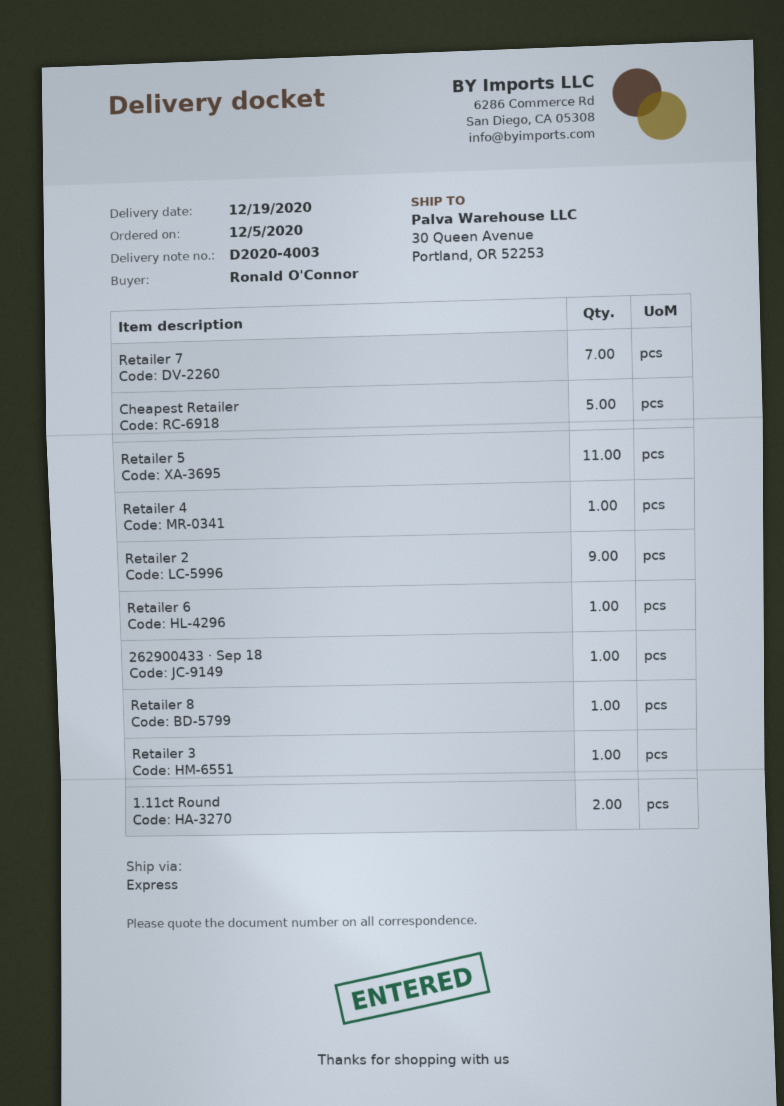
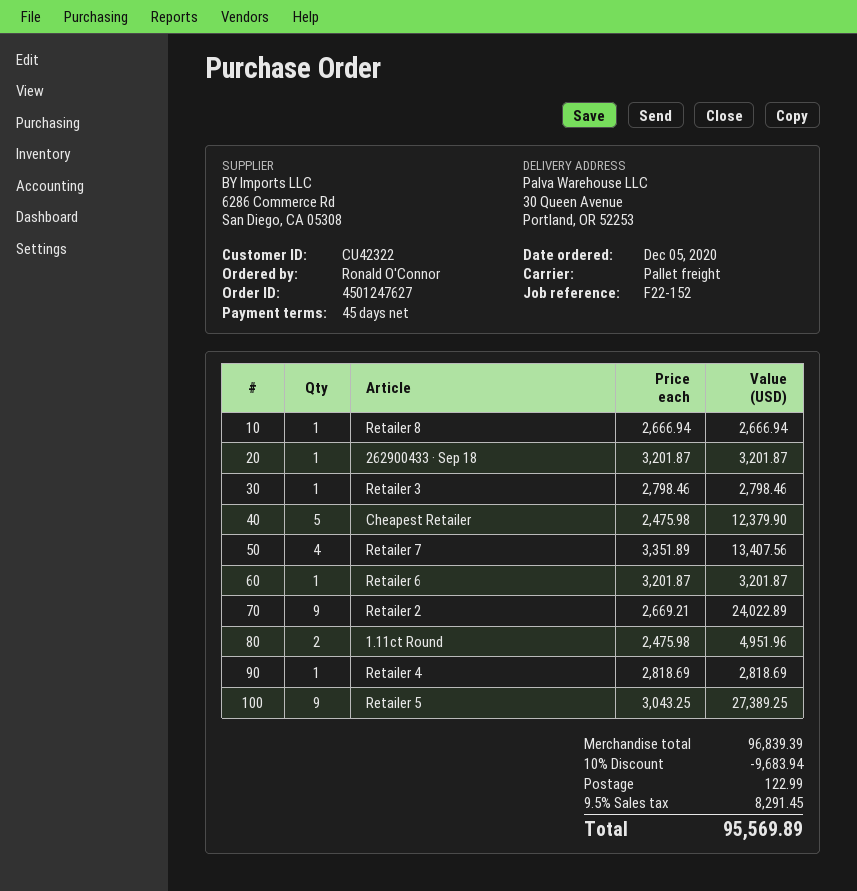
shipping method: express -> pallet freight
Retailer 7: 7 -> 4
Retailer 5: 11 -> 9

